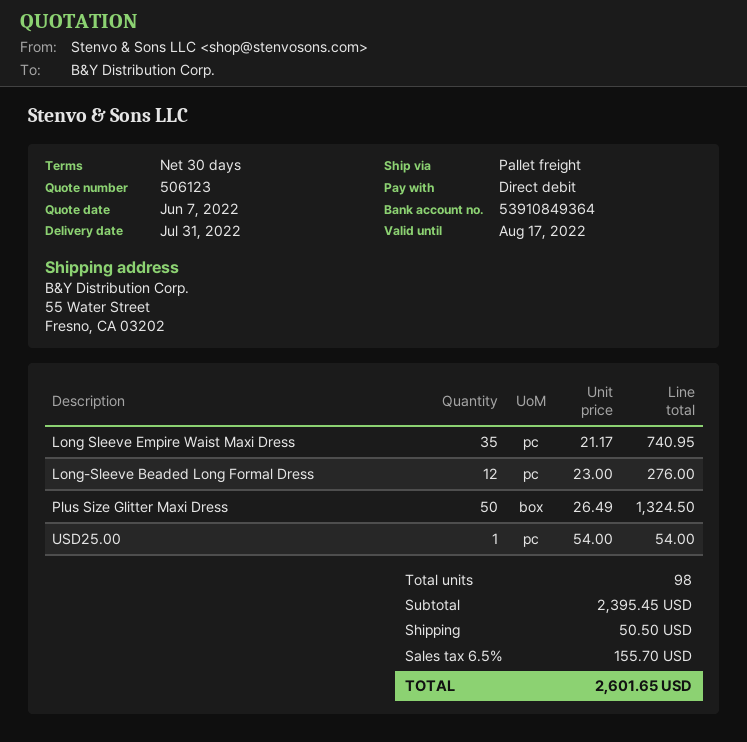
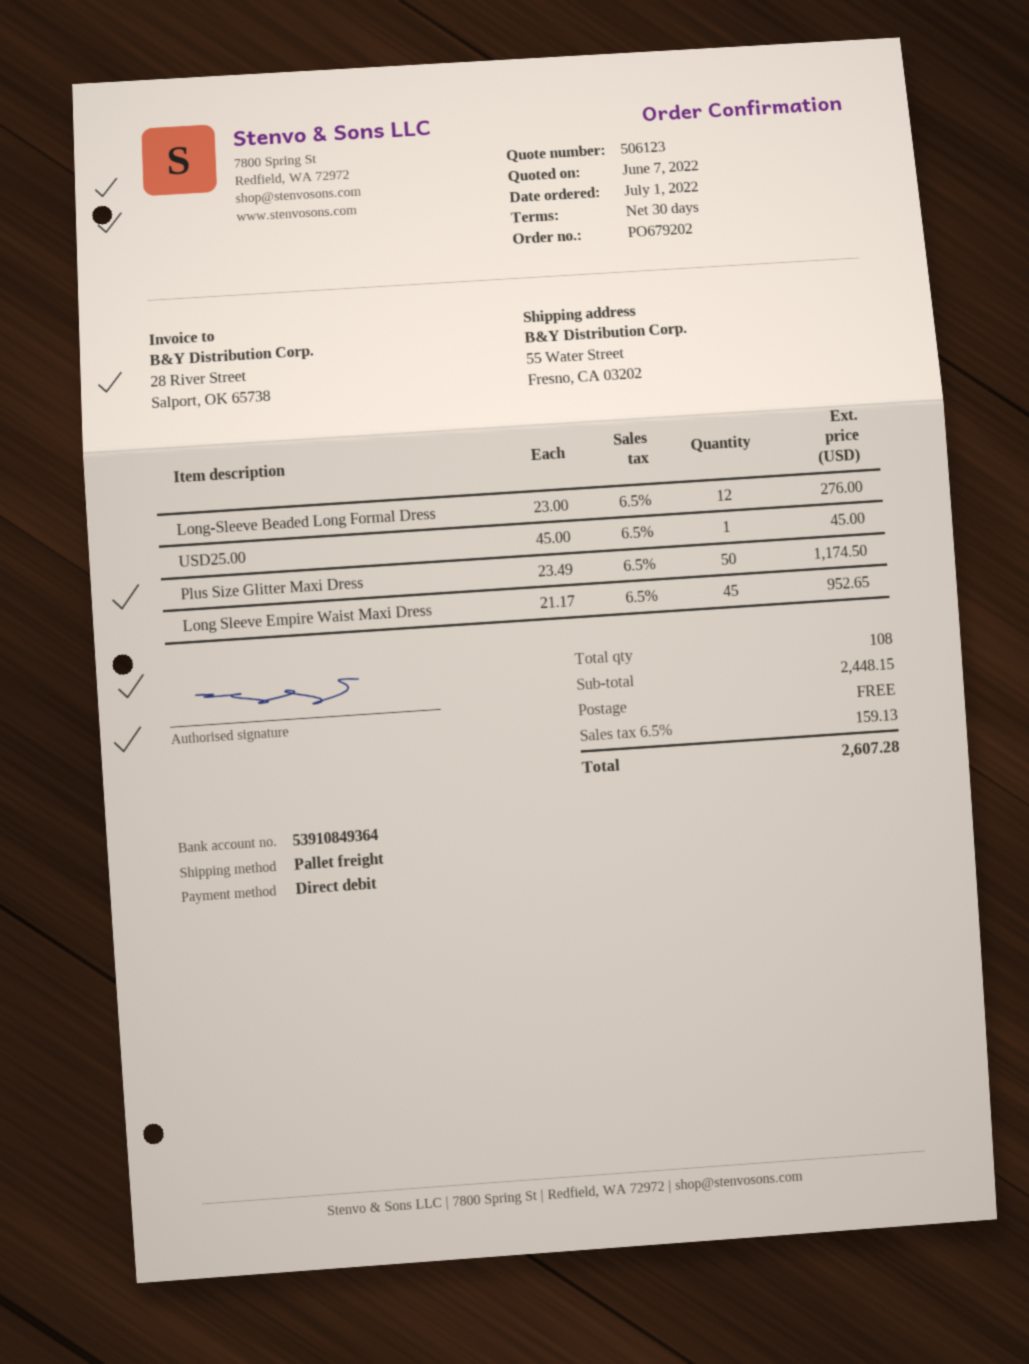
Long Sleeve Empire Waist Maxi Dress: 35 x 21.17 = 740.95 -> 45 x 21.17 = 952.65
Plus Size Glitter Maxi Dress: 50 x 26.49 = 1324.50 -> 50 x 23.49 = 1174.50
USD25.00: 1 x 54.00 = 54.00 -> 1 x 45.00 = 45.00
total quantity: 98 -> 108
subtotal: 2395.45 -> 2448.15
shipping: 50.50 -> 0.00
tax: 6.5% = 155.70 -> 6.5% = 159.13
total: 2601.65 -> 2607.28

